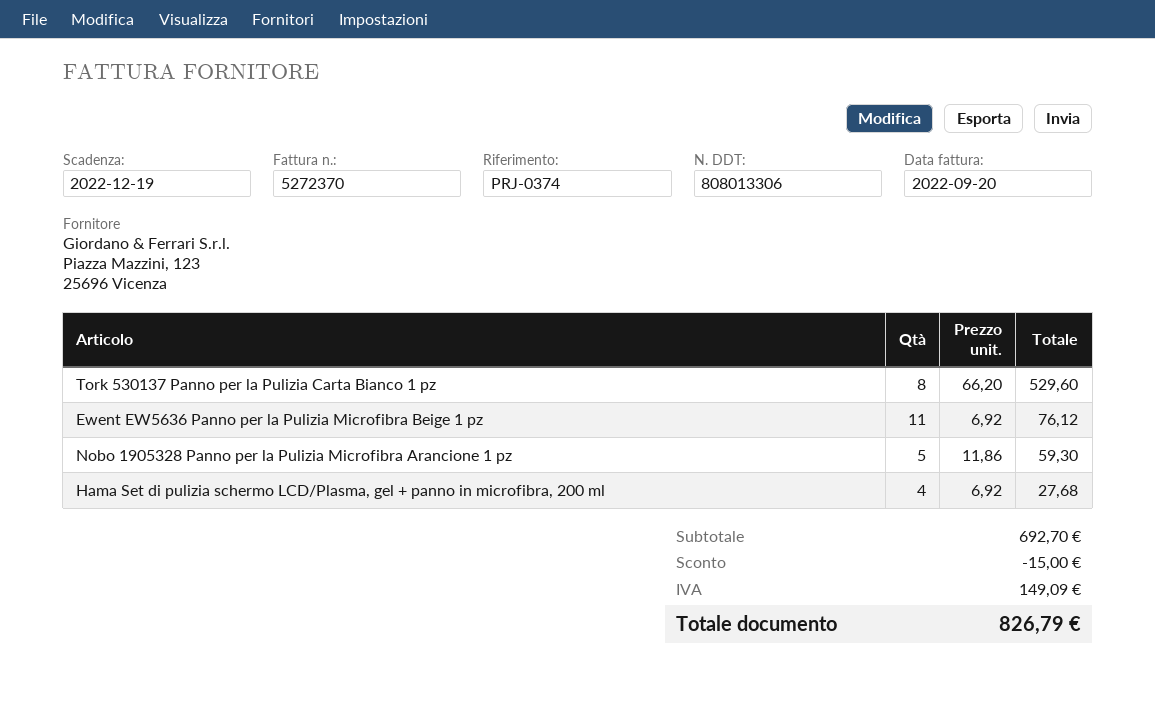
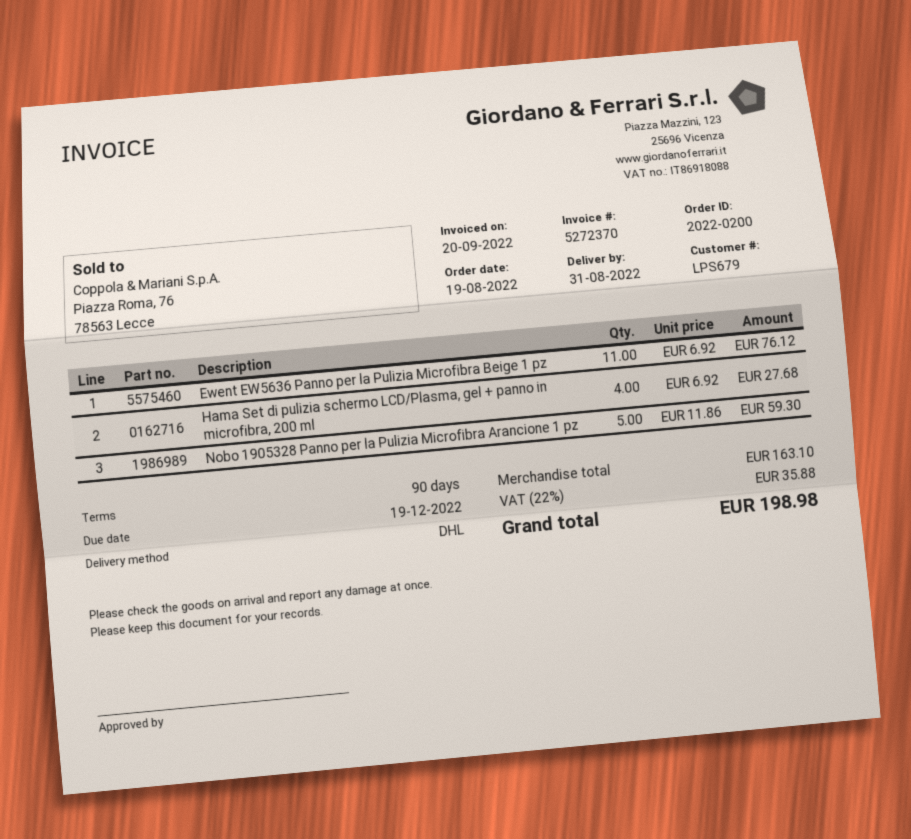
Tork 530137 Panno per la Pulizia Carta Bianco 1 pz: 8 x 66.20 = 529.60 -> none
subtotal: 692.70 -> 163.10
discount: 15.00 -> none
tax: 149.09 -> 35.88
total: 826.79 -> 198.98

